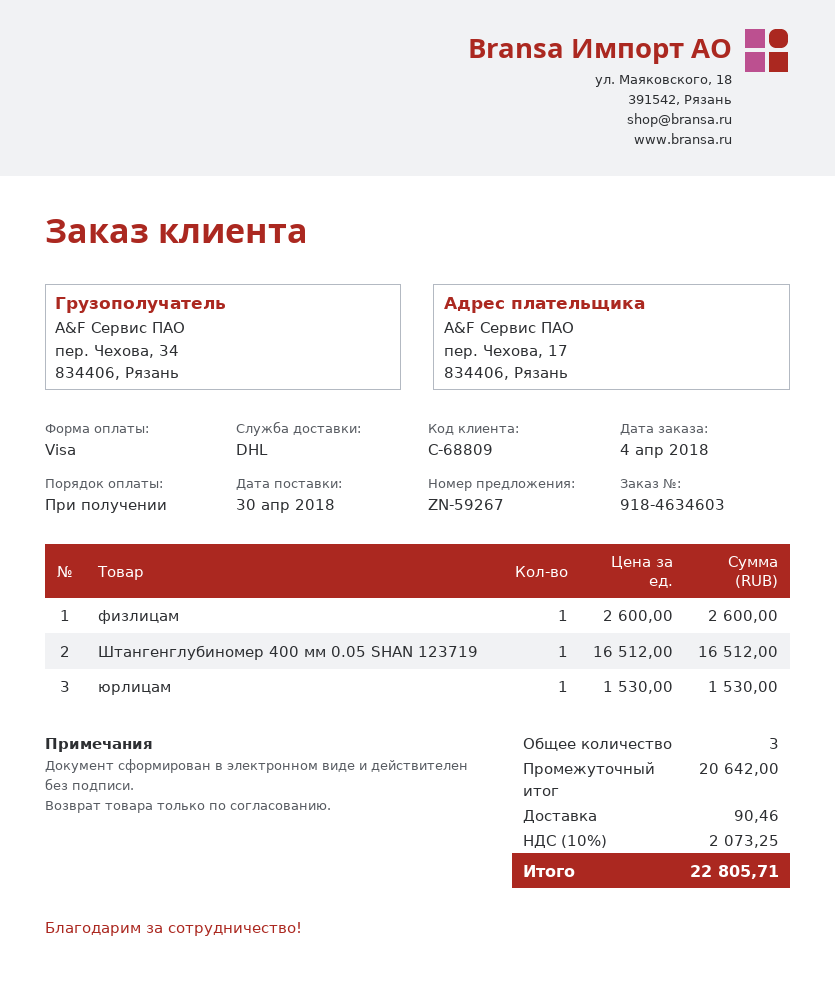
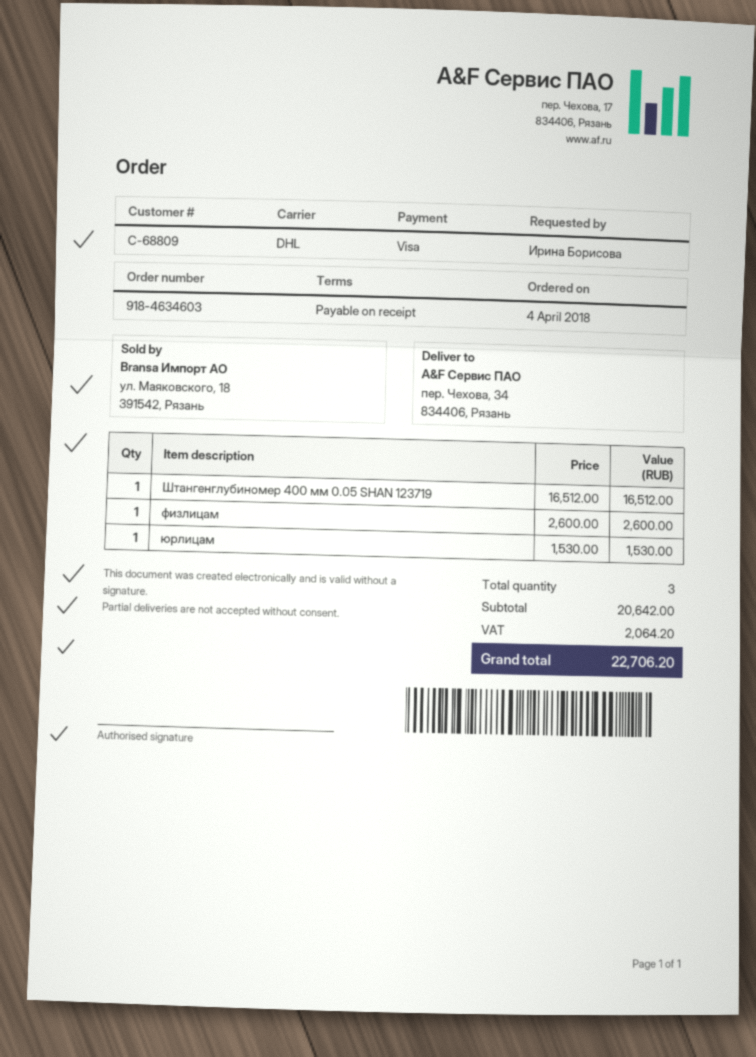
shipping: 90.46 -> none
tax: 2073.25 -> 2064.20
total: 22805.71 -> 22706.20

